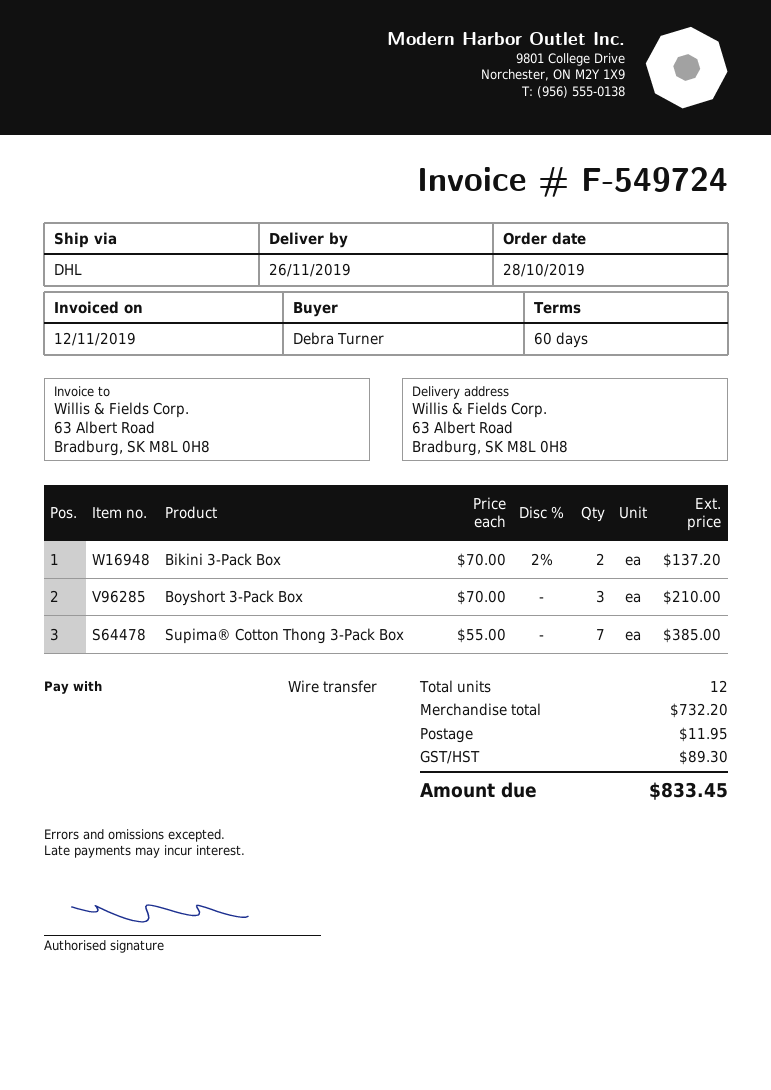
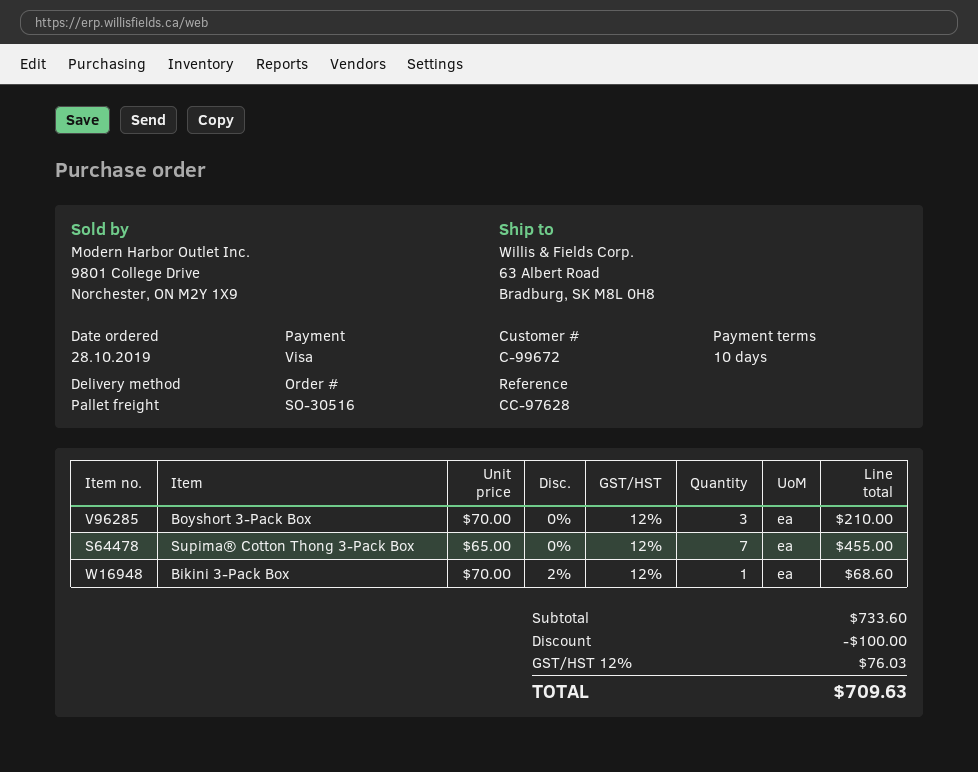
payment terms: 60 days -> 10 days
payment method: bank transfer -> Visa
shipping method: DHL -> pallet freight
Bikini 3-Pack Box: 2 x 70.00 - 2% = 137.20 -> 1 x 70.00 - 2% = 68.60
Supima® Cotton Thong 3-Pack Box: 7 x 55.00 = 385.00 -> 7 x 65.00 = 455.00
subtotal: 732.20 -> 733.60
discount: none -> 100.00
shipping: 11.95 -> none
tax: 89.30 -> 76.03
total: 833.45 -> 709.63

